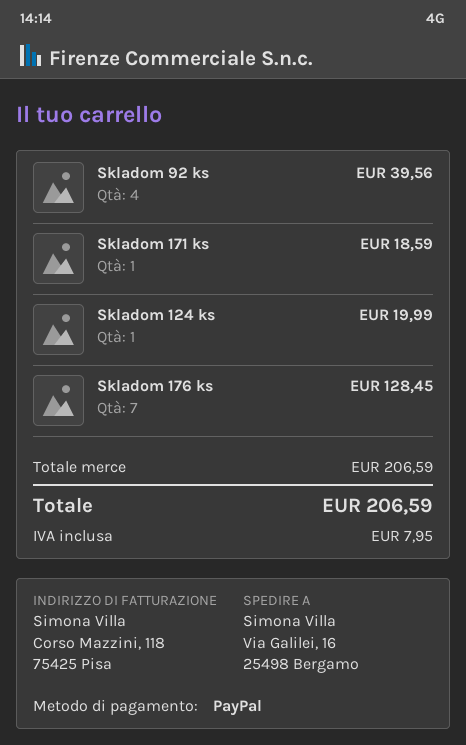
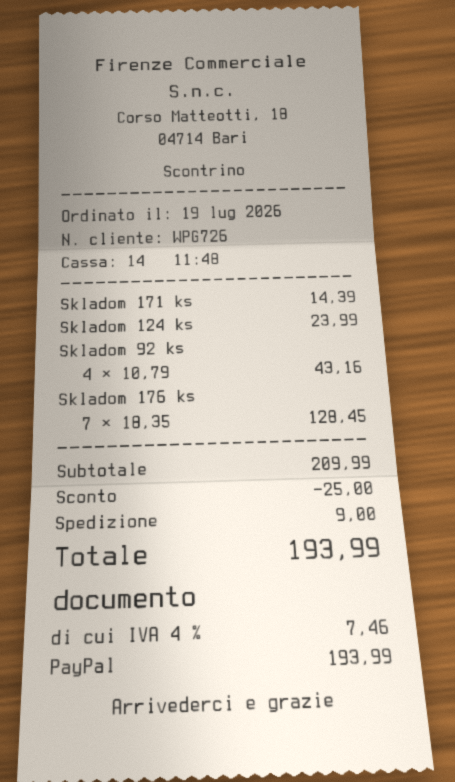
Skladom 92 ks: 4 for 39.56 -> 4 for 43.16
Skladom 171 ks: 1 for 18.59 -> 1 for 14.39
Skladom 124 ks: 1 for 19.99 -> 1 for 23.99
subtotal: 206.59 -> 209.99
discount: none -> 25.00
shipping: none -> 9.00
tax: 7.95 -> 7.46
total: 206.59 -> 193.99

